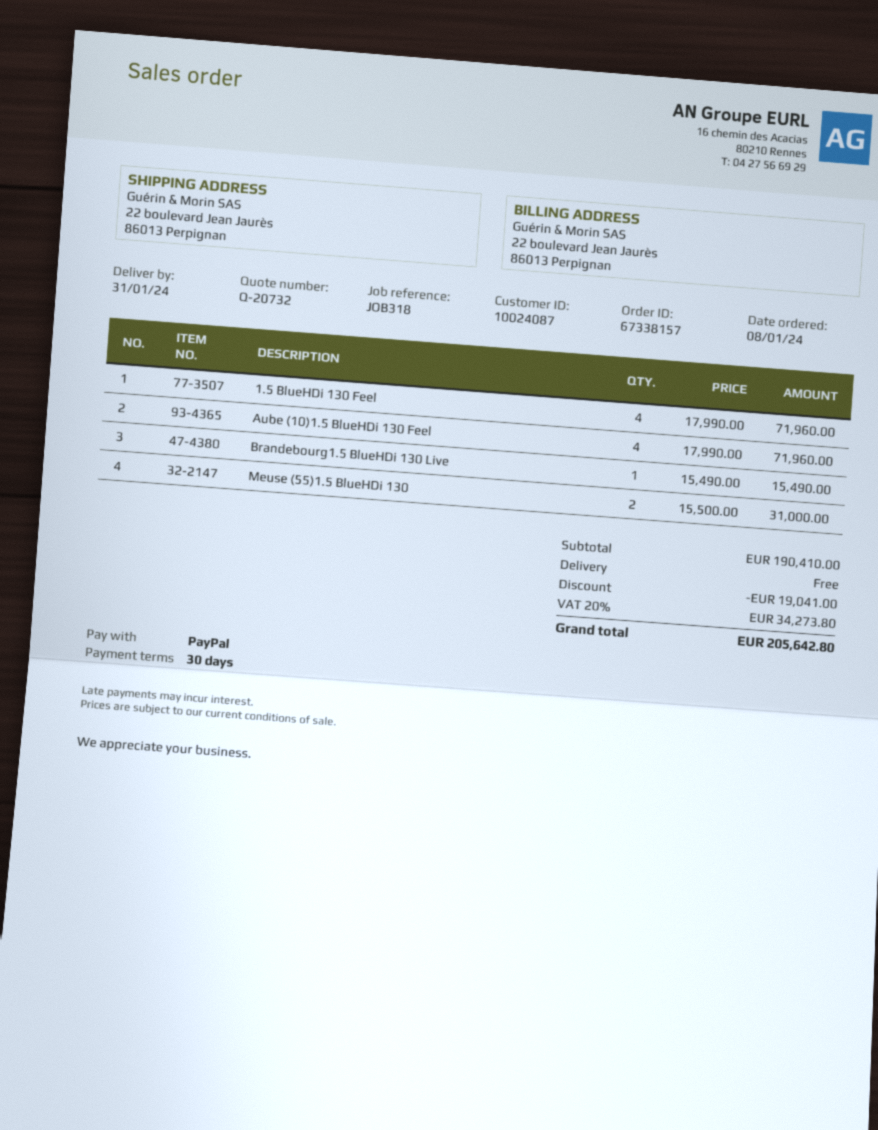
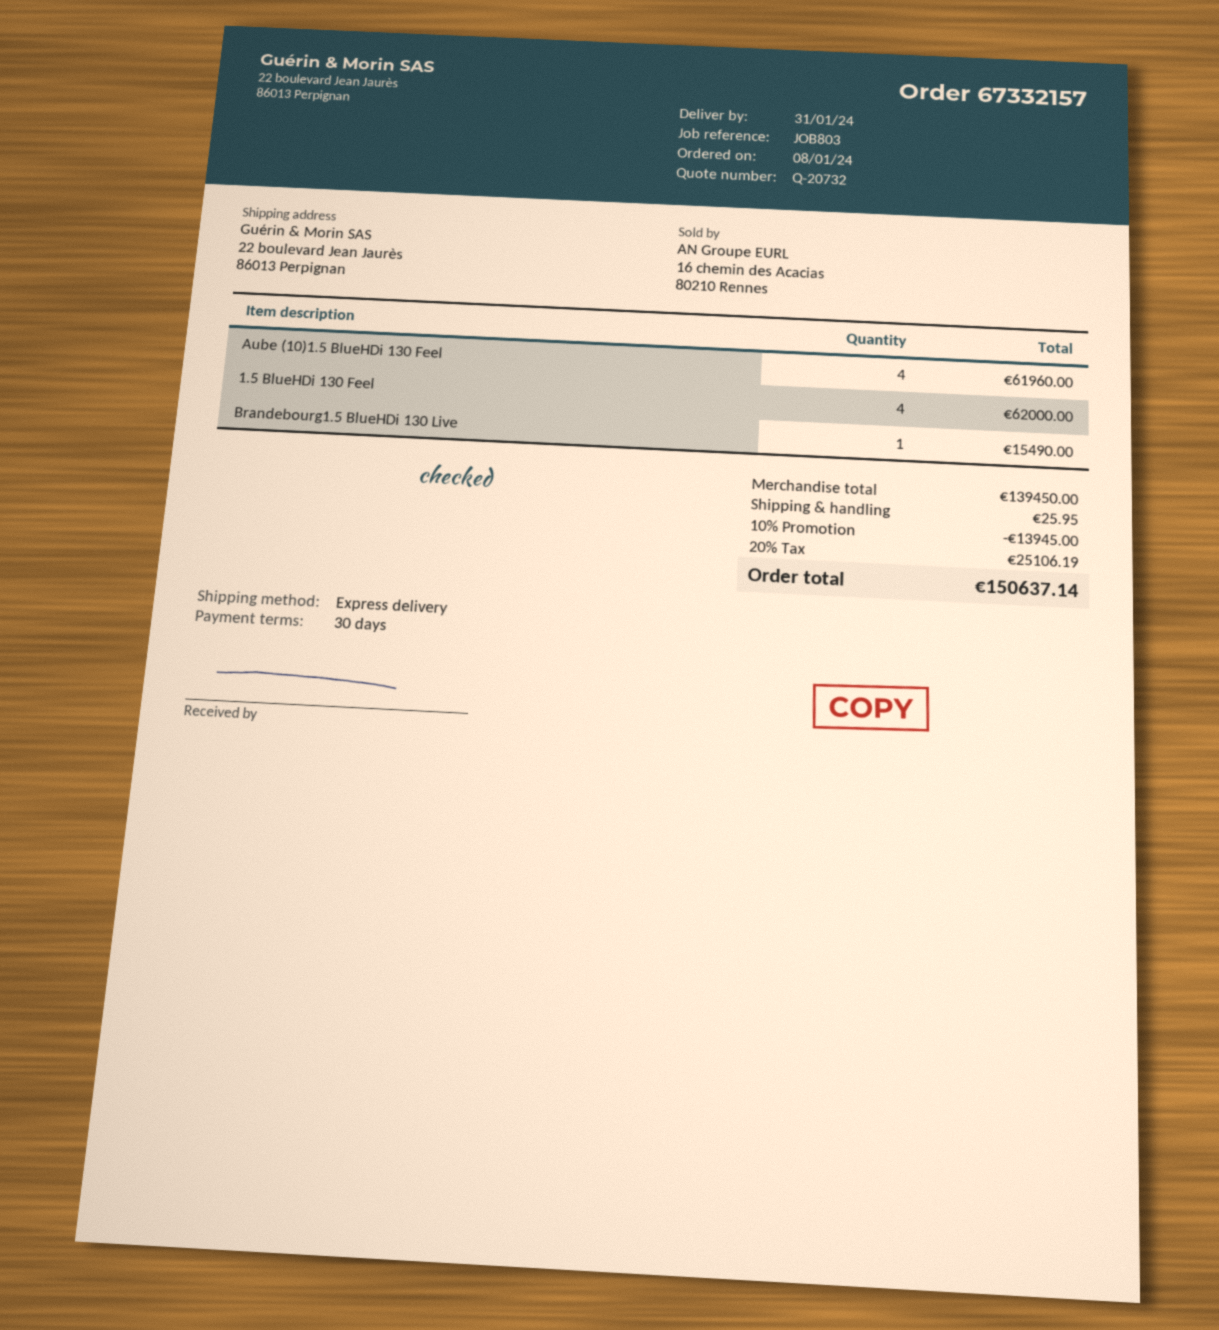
order number: 67338157 -> 67332157
reference: JOB318 -> JOB803
1.5 BlueHDi 130 Feel: 4 for 71960.00 -> 4 for 62000.00
Aube (10)1.5 BlueHDi 130 Feel: 4 for 71960.00 -> 4 for 61960.00
Meuse (55)1.5 BlueHDi 130: 2 for 31000.00 -> none
subtotal: 190410.00 -> 139450.00
discount: 19041.00 -> 13945.00
shipping: 0.00 -> 25.95
tax: 20% = 34273.80 -> 20% = 25106.19
total: 205642.80 -> 150637.14

